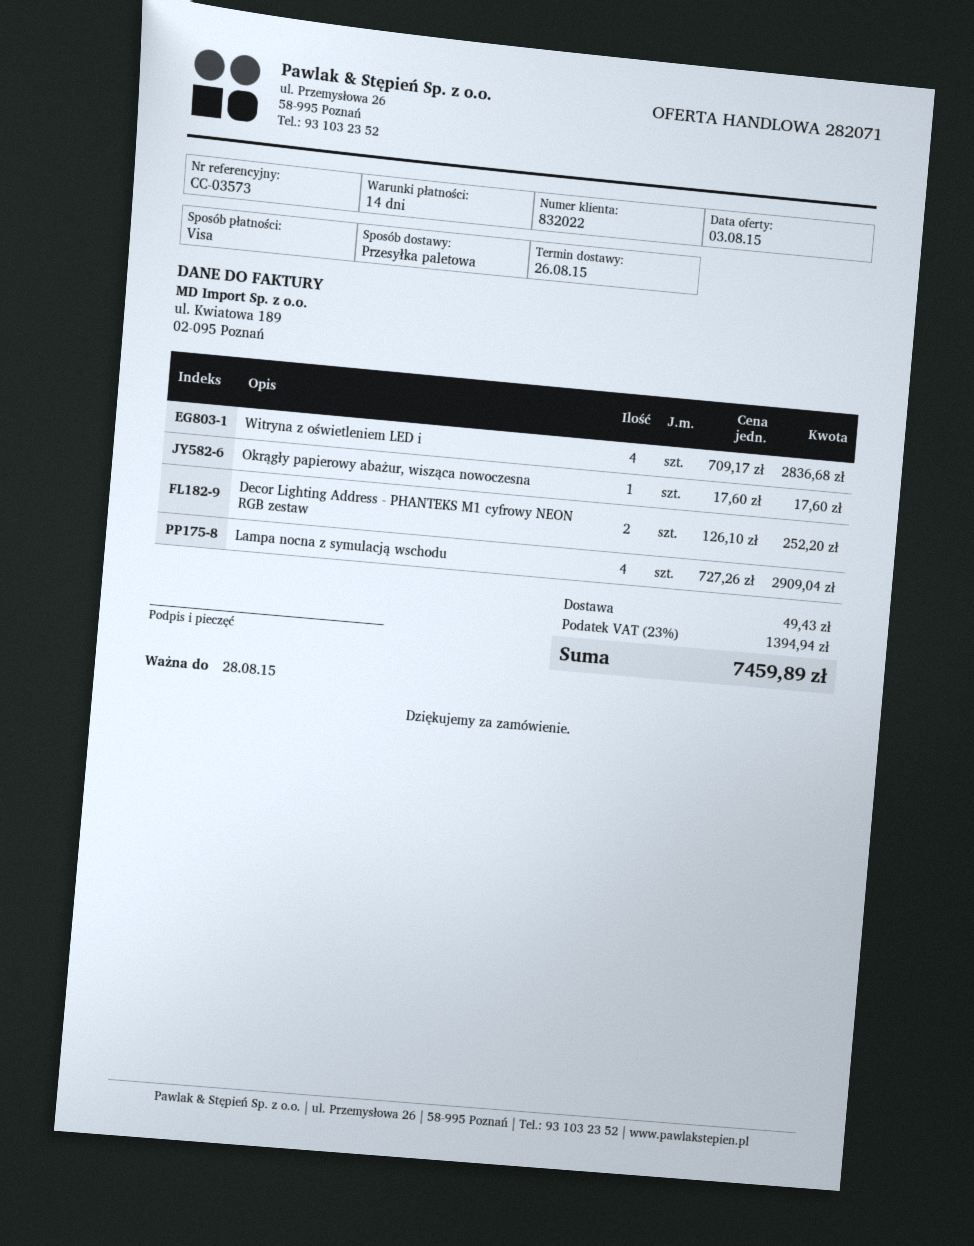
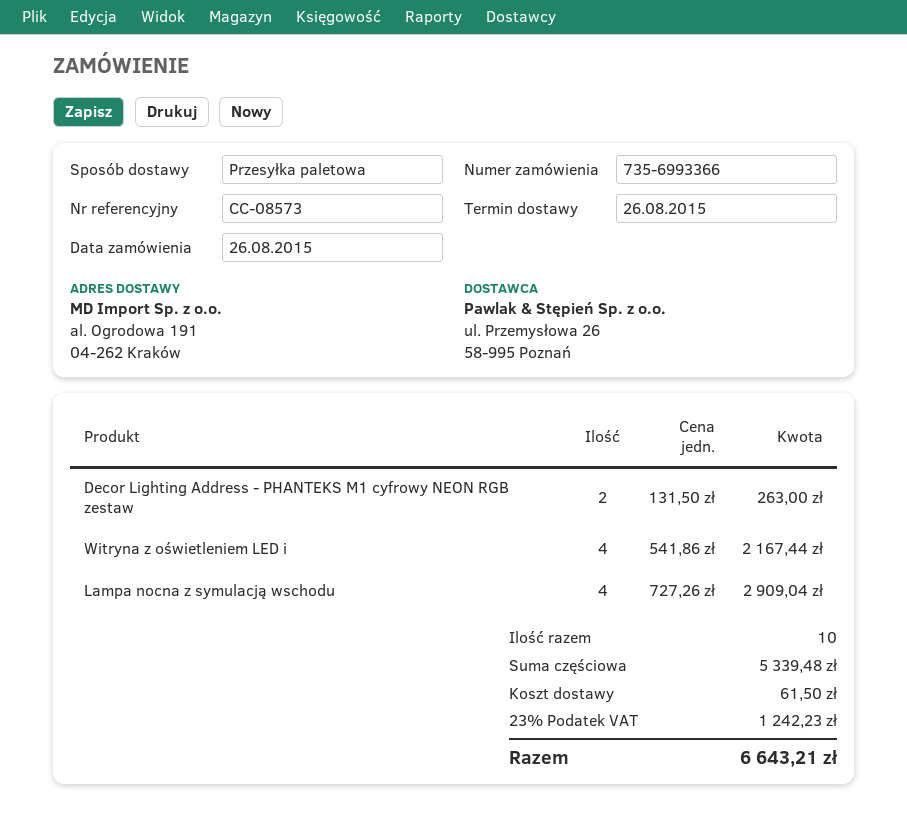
reference: CC-03573 -> CC-08573
Witryna z oświetleniem LED i: 4 x 709.17 = 2836.68 -> 4 x 541.86 = 2167.44
Okrągły papierowy abażur, wisząca nowoczesna: 1 x 17.60 = 17.60 -> none
Decor Lighting Address - PHANTEKS M1 cyfrowy NEON RGB zestaw: 2 x 126.10 = 252.20 -> 2 x 131.50 = 263.00
shipping: 49.43 -> 61.50
tax: 23% = 1394.94 -> 23% = 1242.23
total: 7459.89 -> 6643.21

